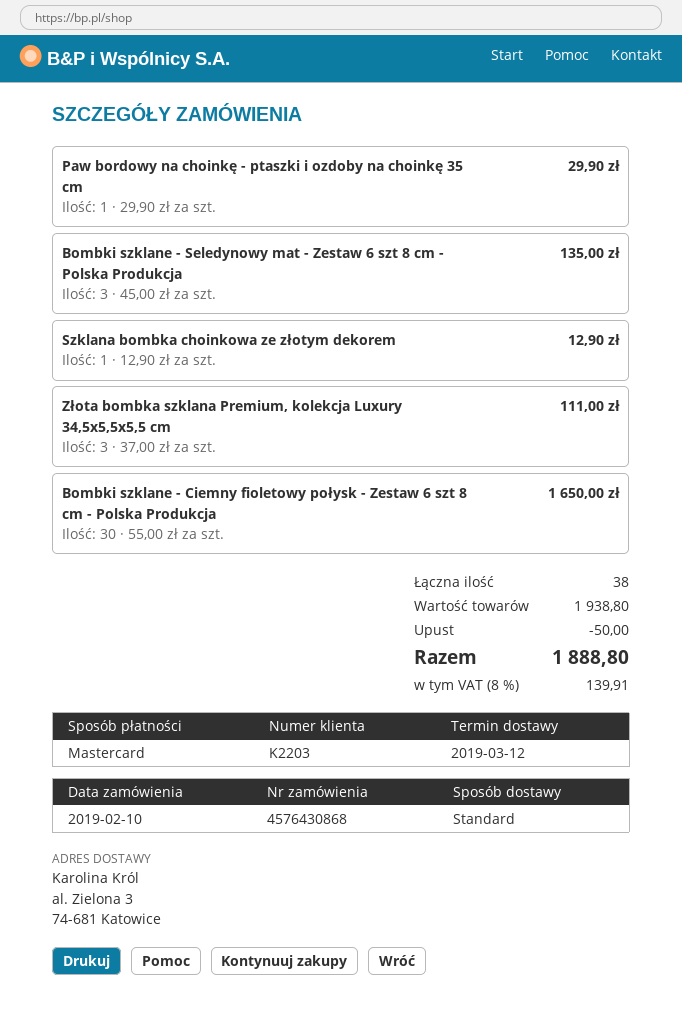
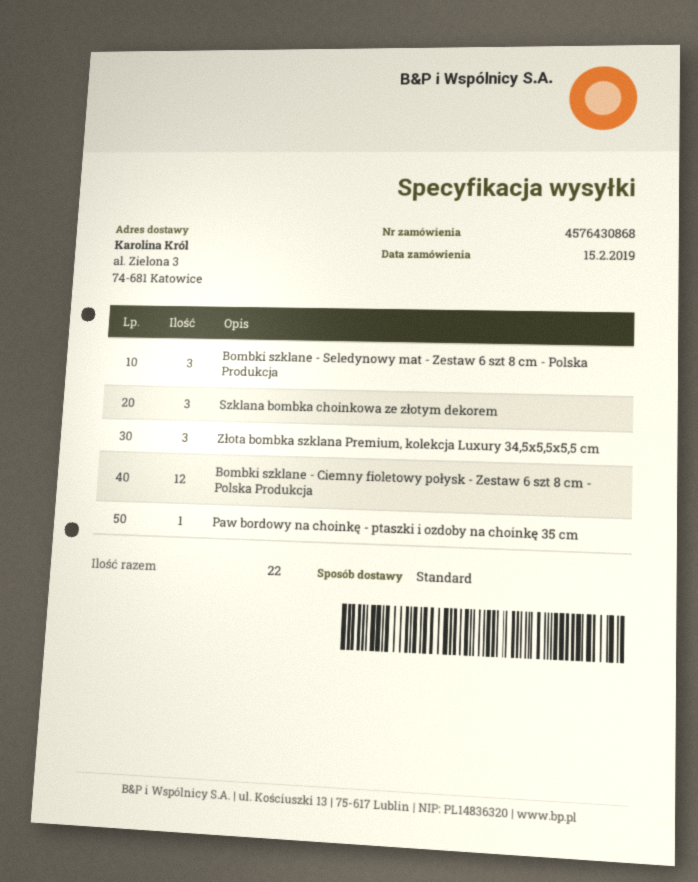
order date: 2019-02-10 -> 2019-02-15
Szklana bombka choinkowa ze złotym dekorem: 1 -> 3
Bombki szklane - Ciemny fioletowy połysk - Zestaw 6 szt 8 cm - Polska Produkcja: 30 -> 12
total quantity: 38 -> 22

